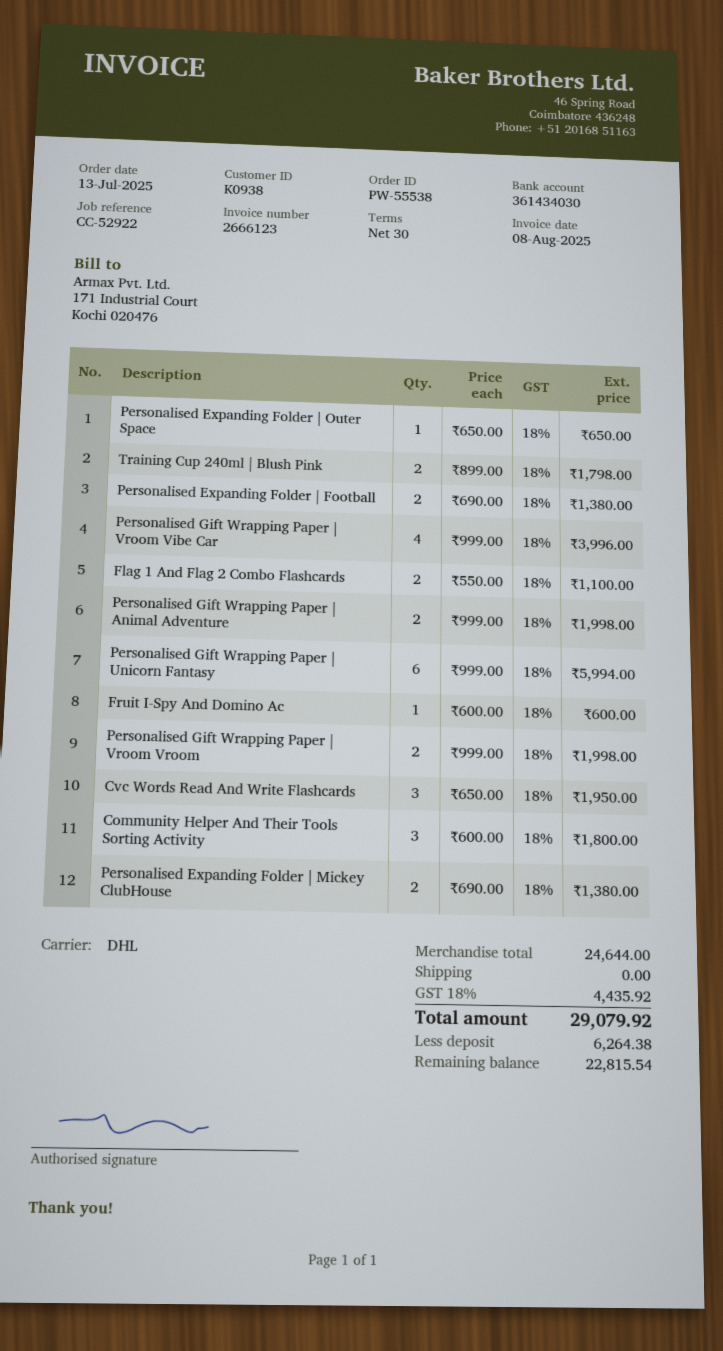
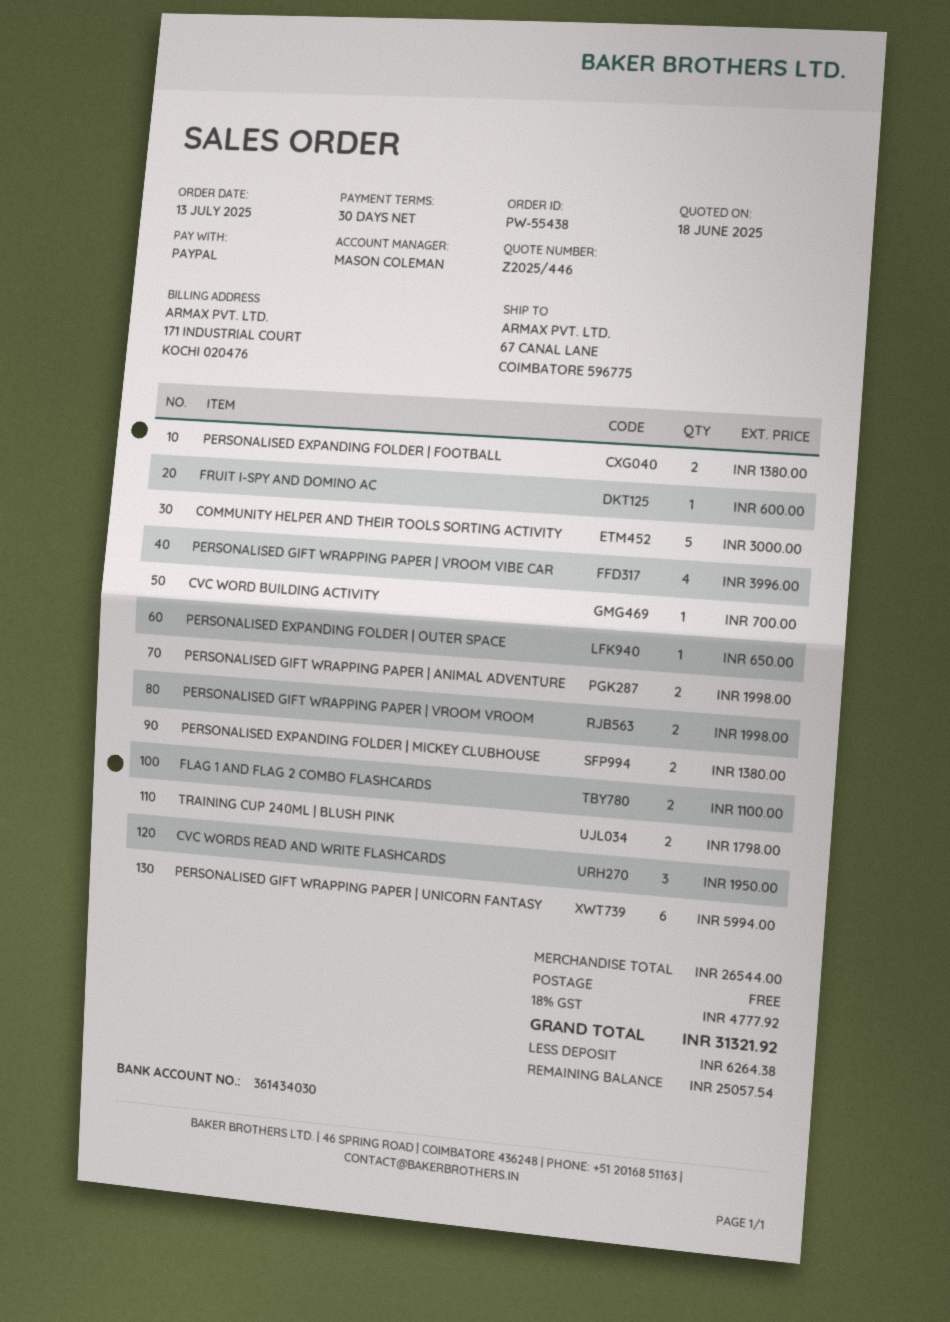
order number: PW-55538 -> PW-55438
Community Helper And Their Tools Sorting Activity: 3 for 1800.00 -> 5 for 3000.00
CVC WORD BUILDING ACTIVITY: none -> 1 for 700.00
subtotal: 24644.00 -> 26544.00
tax: 18% = 4435.92 -> 18% = 4777.92
total: 29079.92 -> 31321.92
balance: 22815.54 -> 25057.54

